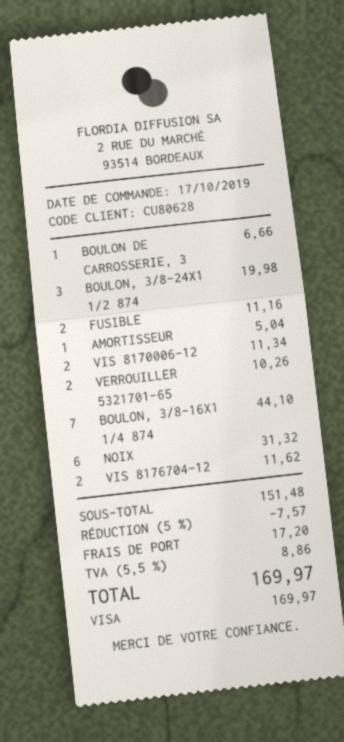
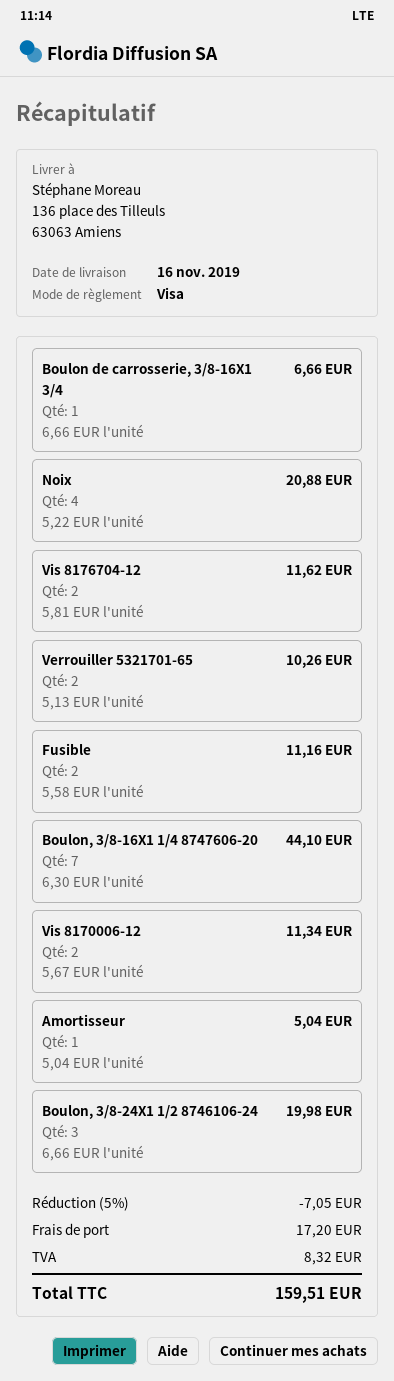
NOIX: 6 for 31.32 -> 4 for 20.88
discount: 5% = 7.57 -> 5% = 7.05
tax: 8.86 -> 8.32
total: 169.97 -> 159.51

